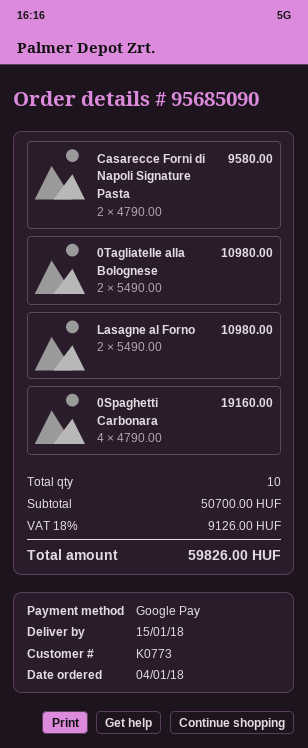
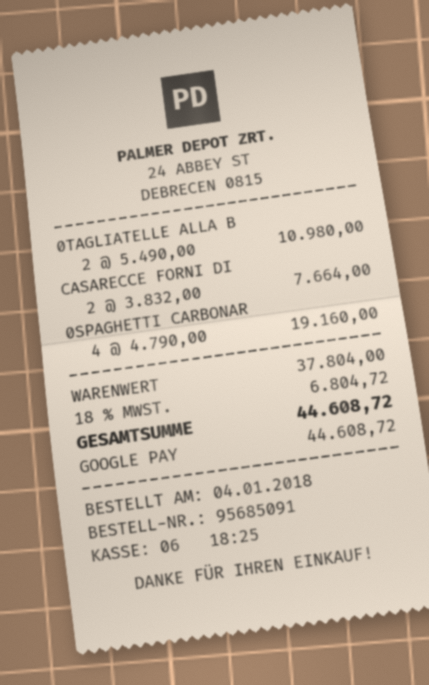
order number: 95685090 -> 95685091
Casarecce Forni di Napoli Signature Pasta: 2 x 4790.00 = 9580.00 -> 2 x 3832.00 = 7664.00
Lasagne al Forno: 2 x 5490.00 = 10980.00 -> none
subtotal: 50700.00 -> 37804.00
tax: 18% = 9126.00 -> 18% = 6804.72
total: 59826.00 -> 44608.72

